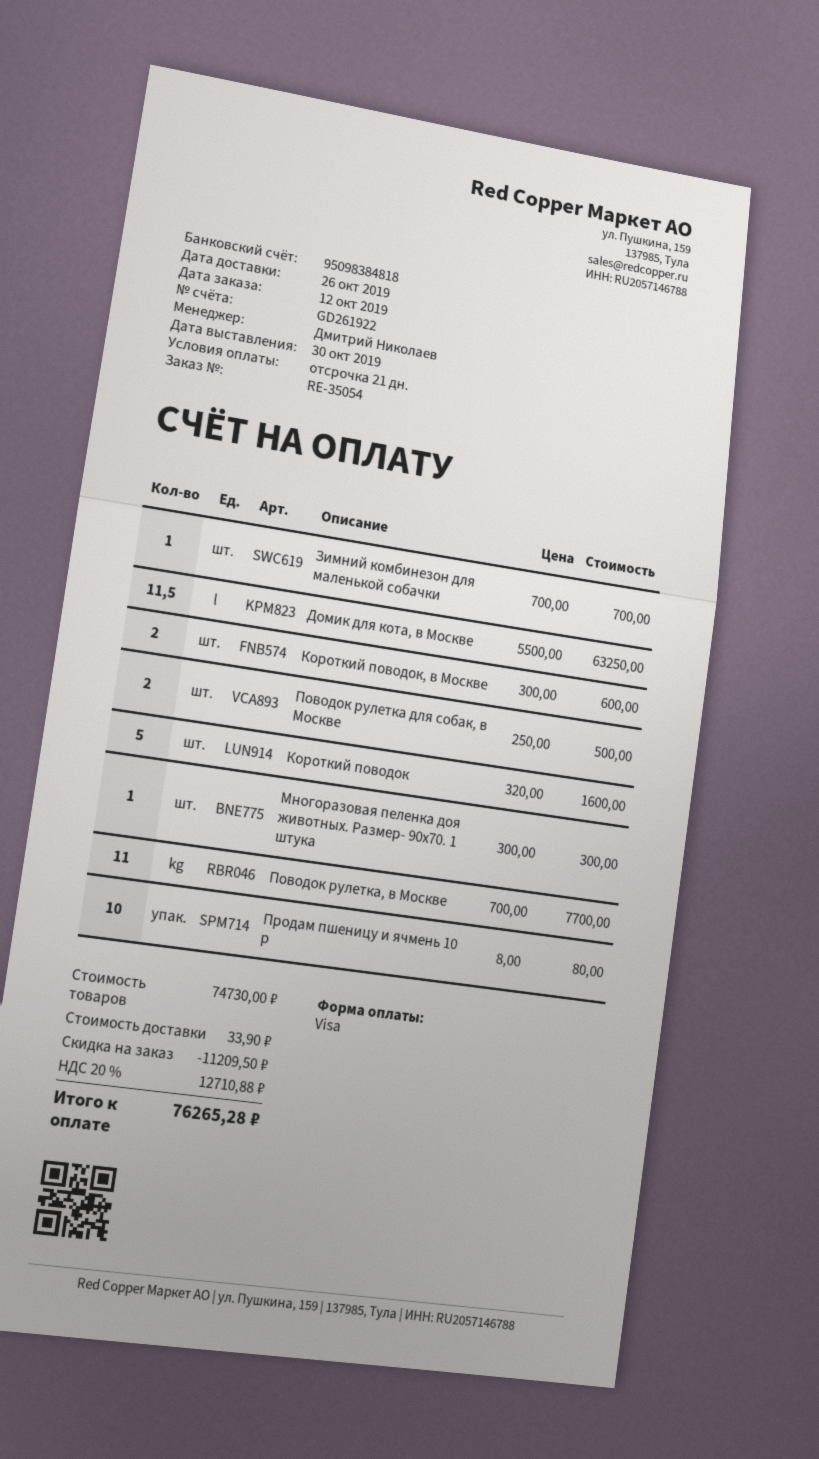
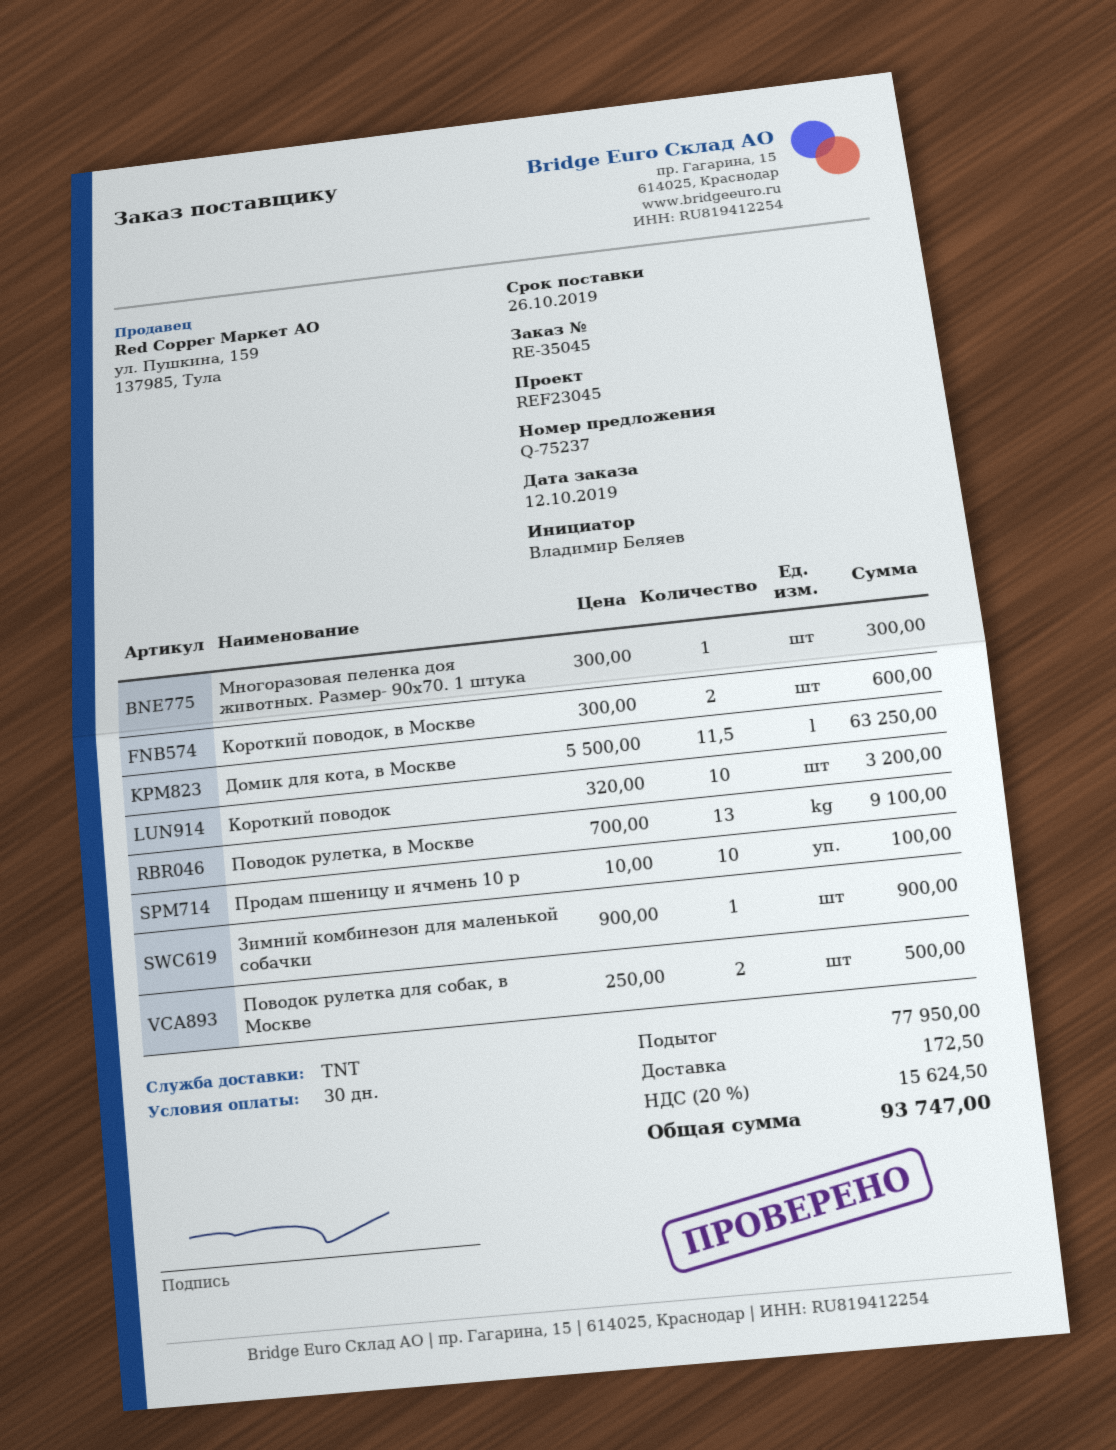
order number: RE-35054 -> RE-35045
payment terms: 21 days -> 30 days
Зимний комбинезон для маленькой собачки: 1 x 700.00 = 700.00 -> 1 x 900.00 = 900.00
Короткий поводок: 5 x 320.00 = 1600.00 -> 10 x 320.00 = 3200.00
Поводок рулетка, в Москве: 11 x 700.00 = 7700.00 -> 13 x 700.00 = 9100.00
Продам пшеницу и ячмень 10 р: 10 x 8.00 = 80.00 -> 10 x 10.00 = 100.00
subtotal: 74730.00 -> 77950.00
discount: 11209.50 -> none
shipping: 33.90 -> 172.50
tax: 20% = 12710.88 -> 20% = 15624.50
total: 76265.28 -> 93747.00

